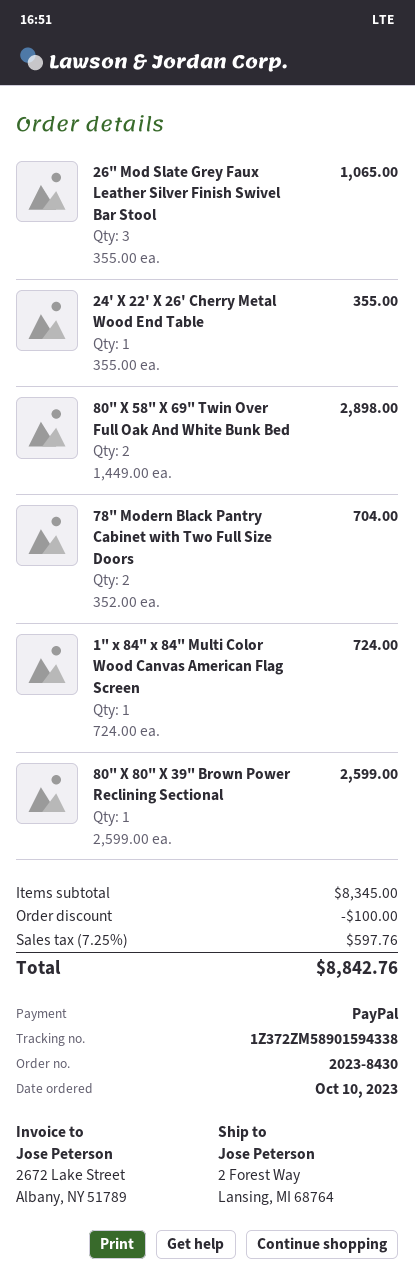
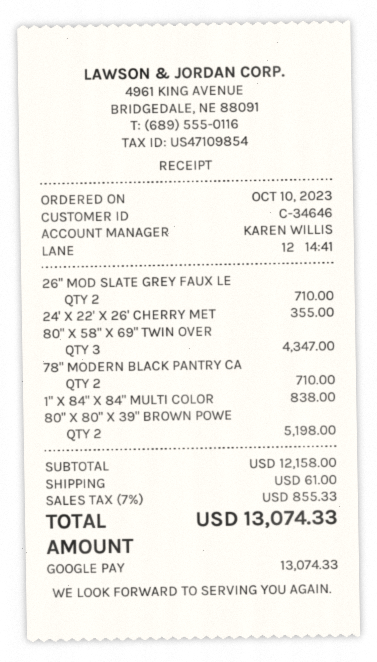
payment method: PayPal -> Google Pay
26" Mod Slate Grey Faux Leather Silver Finish Swivel Bar Stool: 3 for 1065.00 -> 2 for 710.00
80" X 58" X 69" Twin Over Full Oak And White Bunk Bed: 2 for 2898.00 -> 3 for 4347.00
78" Modern Black Pantry Cabinet with Two Full Size Doors: 2 for 704.00 -> 2 for 710.00
1" x 84" x 84" Multi Color Wood Canvas American Flag Screen: 1 for 724.00 -> 1 for 838.00
80" X 80" X 39" Brown Power Reclining Sectional: 1 for 2599.00 -> 2 for 5198.00
subtotal: 8345.00 -> 12158.00
discount: 100.00 -> none
shipping: none -> 61.00
tax: 7.25% = 597.76 -> 7% = 855.33
total: 8842.76 -> 13074.33

